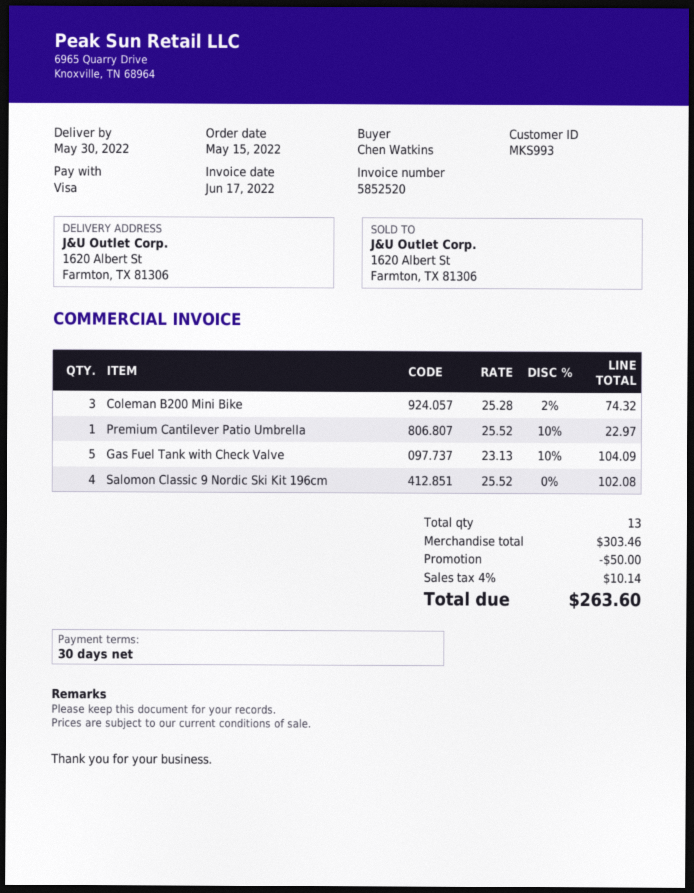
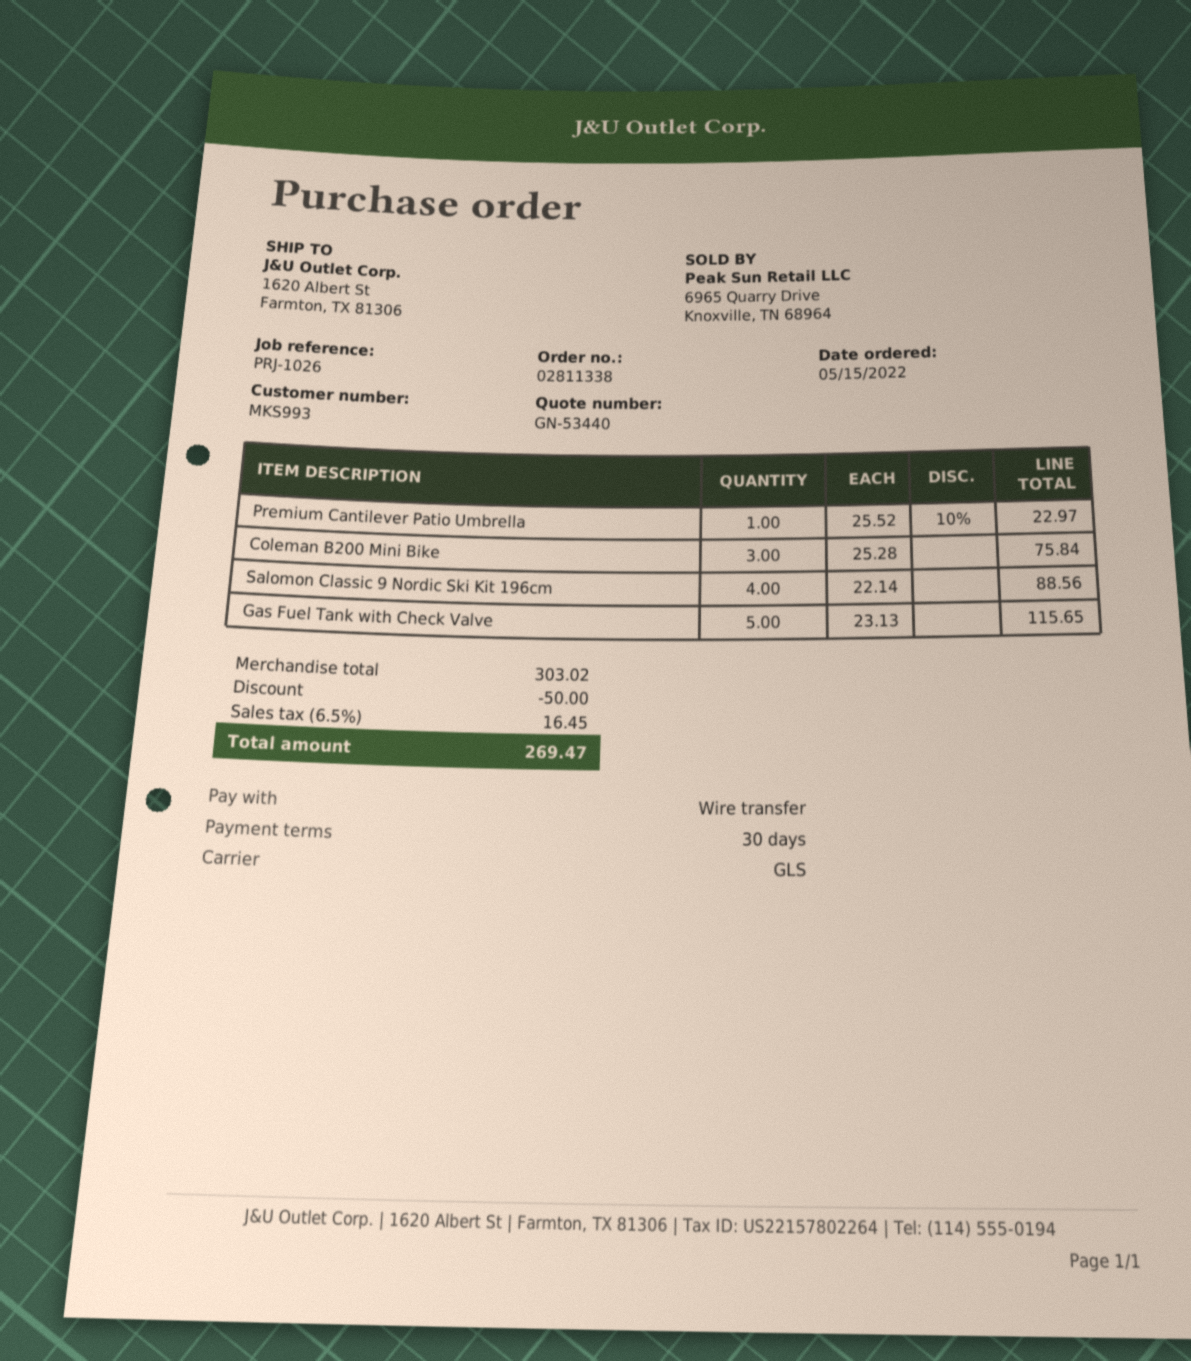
payment method: Visa -> bank transfer
Coleman B200 Mini Bike: 3 x 25.28 - 2% = 74.32 -> 3 x 25.28 = 75.84
Gas Fuel Tank with Check Valve: 5 x 23.13 - 10% = 104.09 -> 5 x 23.13 = 115.65
Salomon Classic 9 Nordic Ski Kit 196cm: 4 x 25.52 = 102.08 -> 4 x 22.14 = 88.56
subtotal: 303.46 -> 303.02
tax: 4% = 10.14 -> 6.5% = 16.45
total: 263.60 -> 269.47

